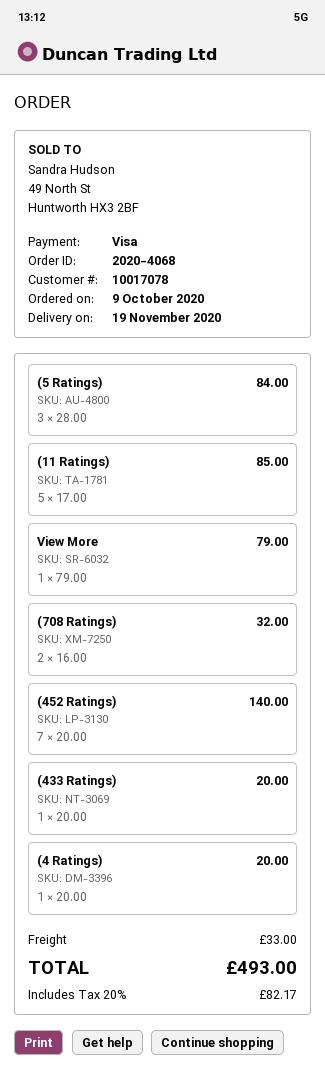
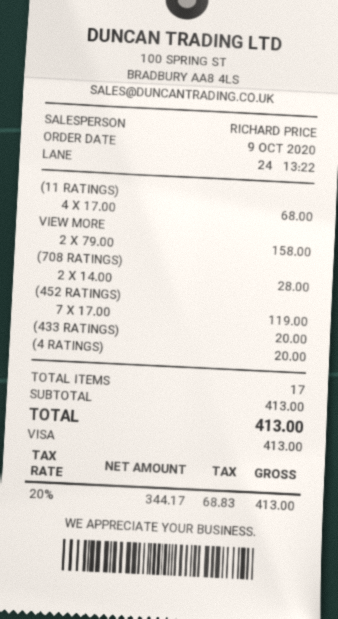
(5 Ratings): 3 x 28.00 = 84.00 -> none
(11 Ratings): 5 x 17.00 = 85.00 -> 4 x 17.00 = 68.00
View More: 1 x 79.00 = 79.00 -> 2 x 79.00 = 158.00
(708 Ratings): 2 x 16.00 = 32.00 -> 2 x 14.00 = 28.00
(452 Ratings): 7 x 20.00 = 140.00 -> 7 x 17.00 = 119.00
shipping: 33.00 -> none
tax: 20% = 82.17 -> 20% = 68.83
total: 493.00 -> 413.00

